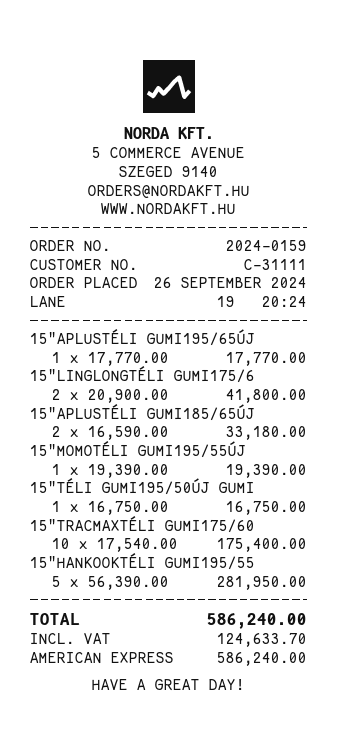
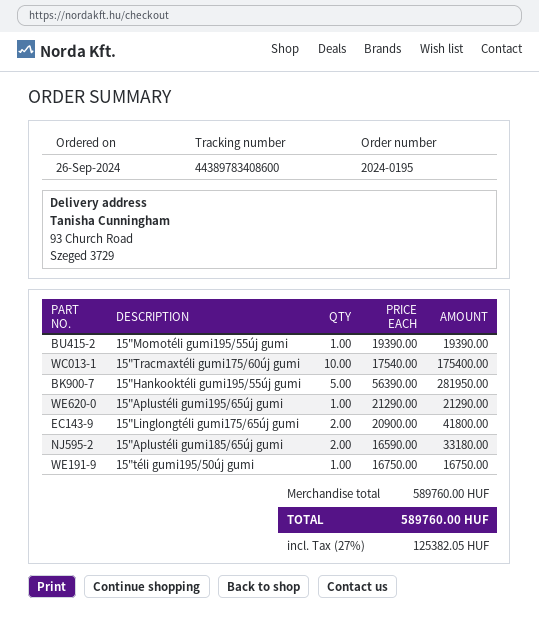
order number: 2024-0159 -> 2024-0195
15"APLUSTÉLI GUMI195/65ÚJ: 1 x 17770.00 = 17770.00 -> 1 x 21290.00 = 21290.00
tax: 124633.70 -> 125382.05
total: 586240.00 -> 589760.00

